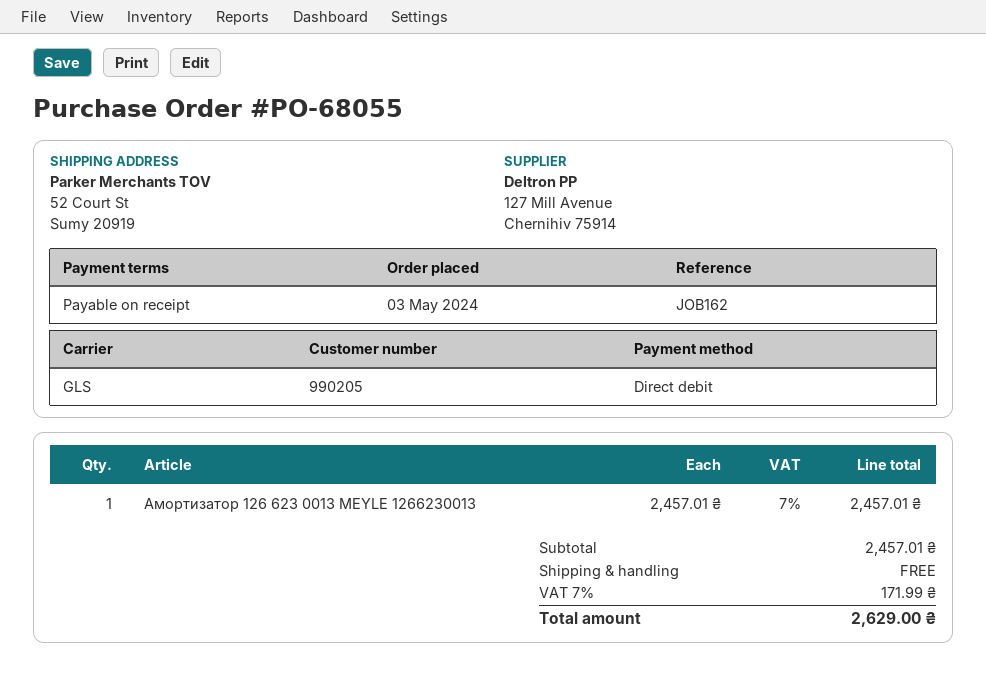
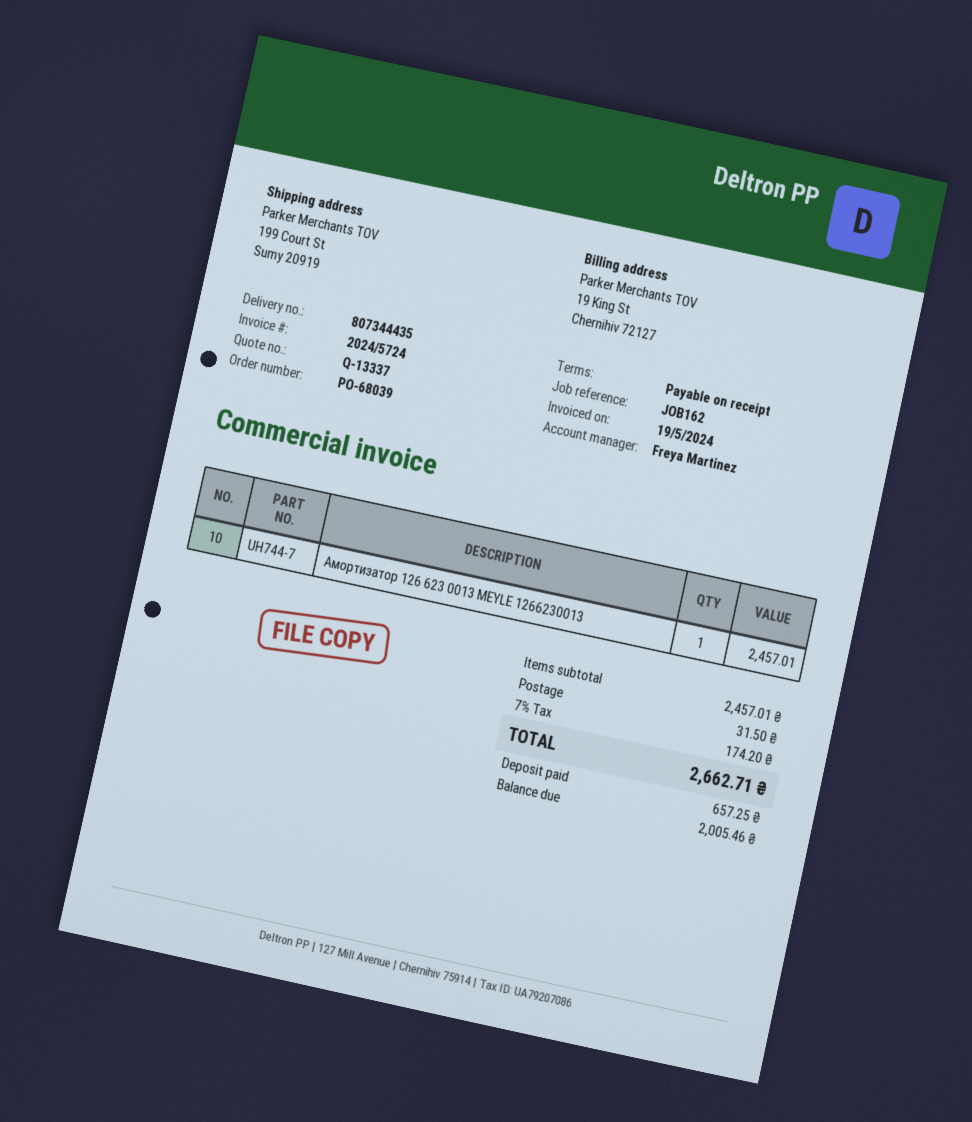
order number: PO-68055 -> PO-68039
ship to: 52 Court St, Sumy 20919 -> 199 Court St, Sumy 20919
shipping: 0.00 -> 31.50
tax: 7% = 171.99 -> 7% = 174.20
total: 2629.00 -> 2662.71

